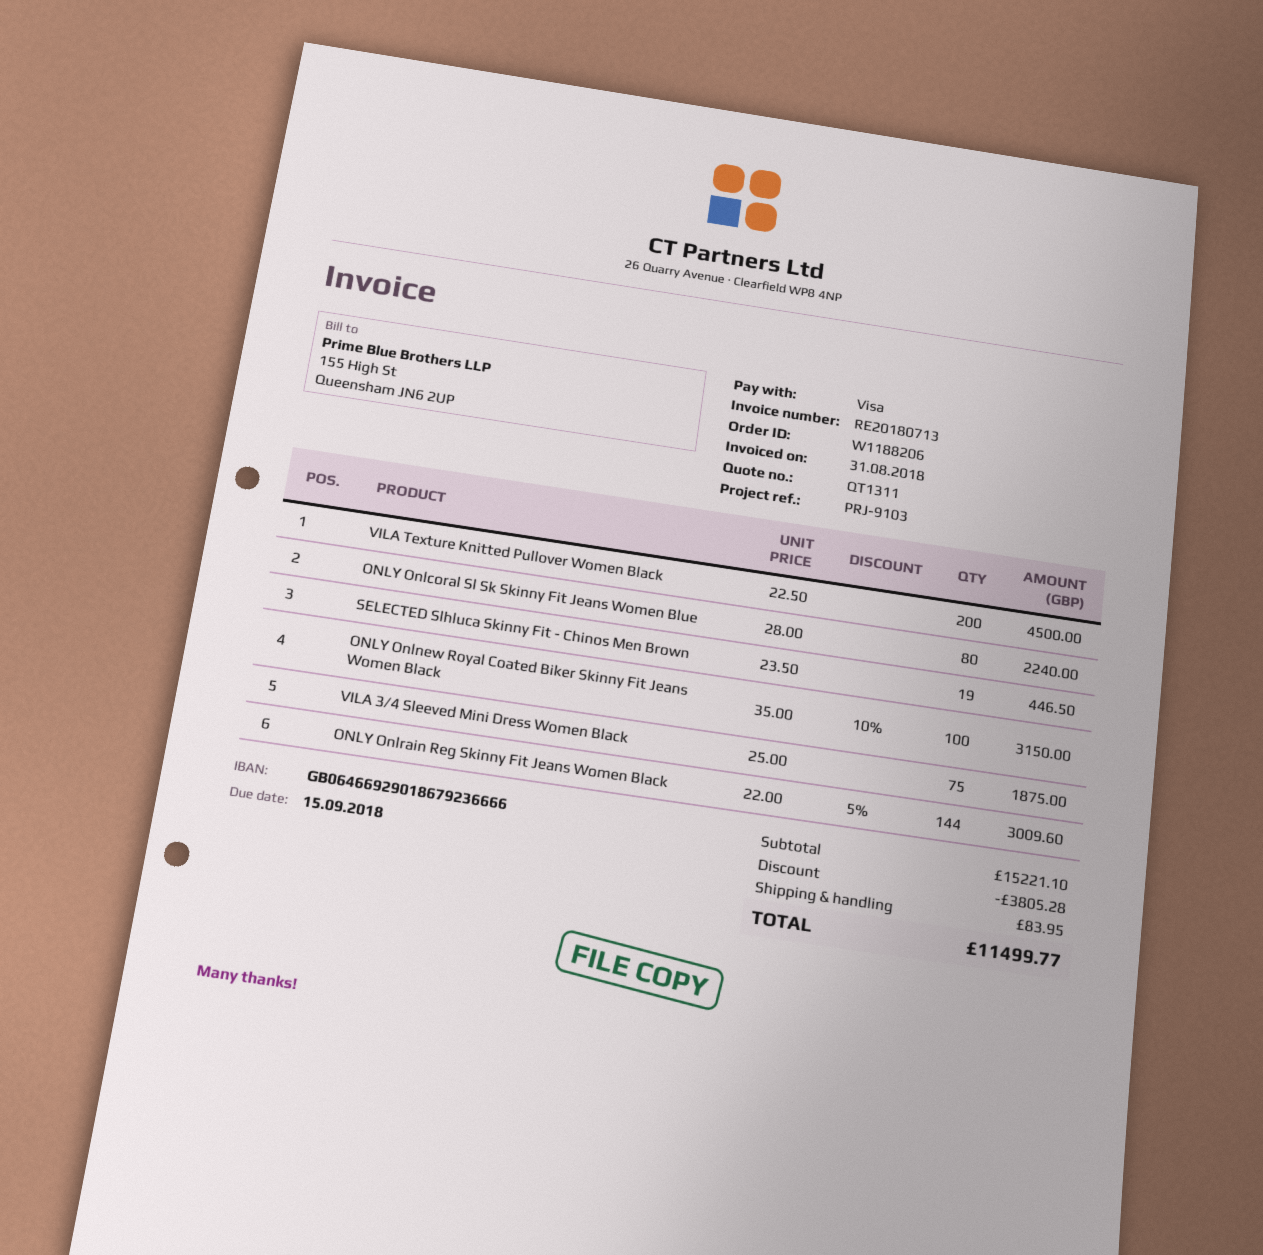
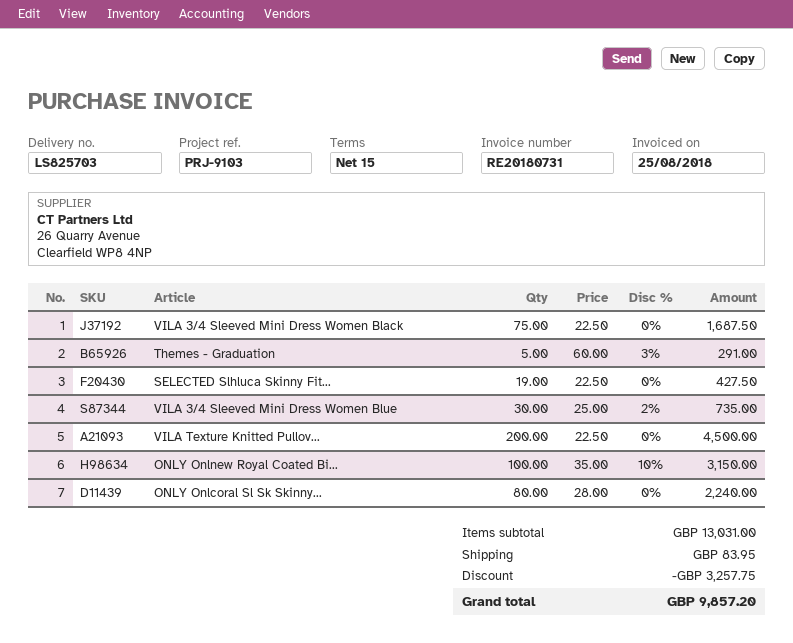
invoice number: RE20180713 -> RE20180731
invoice date: 2018-08-31 -> 2018-08-25
SELECTED Slhluca Skinny Fit - Chinos Men Brown: 19 x 23.50 = 446.50 -> 19 x 22.50 = 427.50
VILA 3/4 Sleeved Mini Dress Women Black: 75 x 25.00 = 1875.00 -> 75 x 22.50 = 1687.50
ONLY Onlrain Reg Skinny Fit Jeans Women Black: 144 x 22.00 - 5% = 3009.60 -> none
Themes - Graduation: none -> 5 x 60.00 - 3% = 291.00
VILA 3/4 Sleeved Mini Dress Women Blue: none -> 30 x 25.00 - 2% = 735.00
subtotal: 15221.10 -> 13031.00
discount: 3805.28 -> 3257.75
total: 11499.77 -> 9857.20

